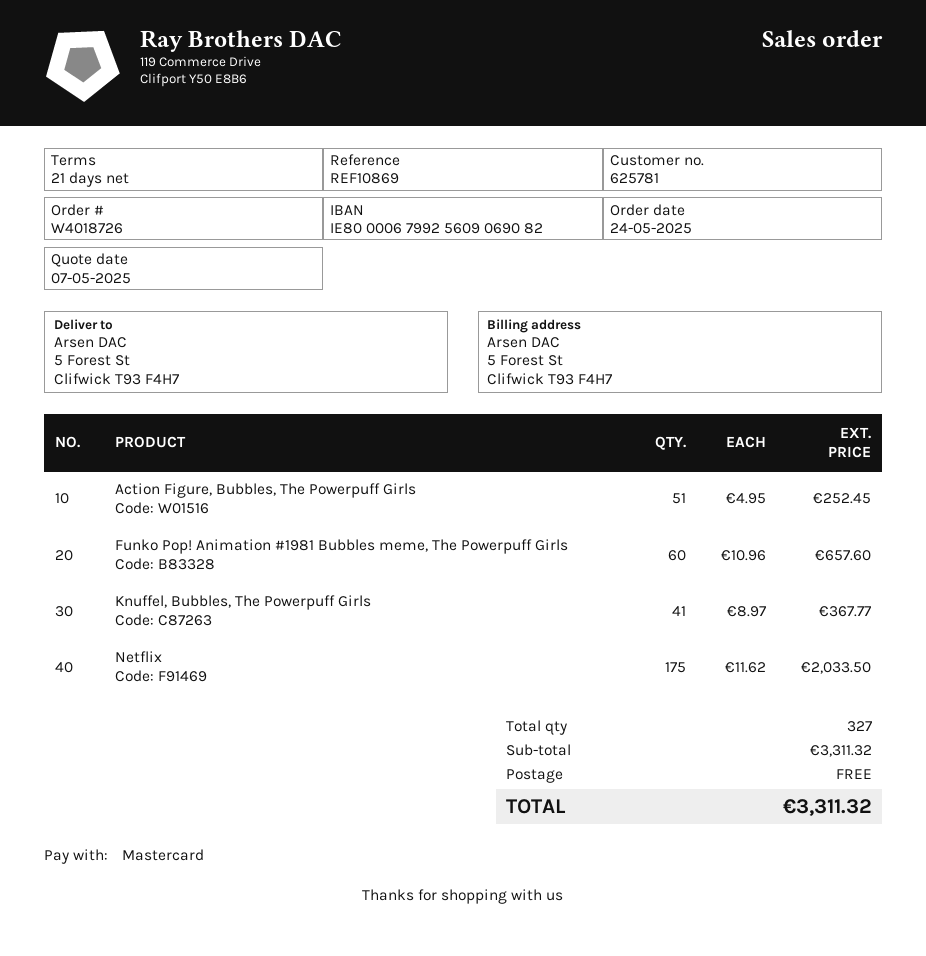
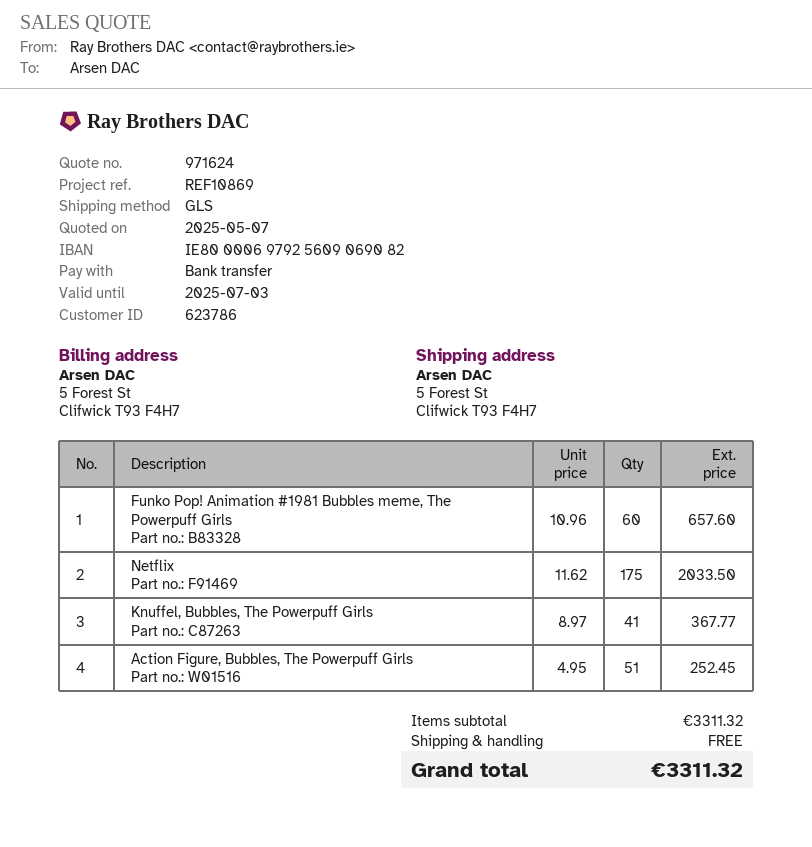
customer number: 625781 -> 623786
payment method: Mastercard -> bank transfer
bank account: IE80000679925609069082 -> IE80000697925609069082

